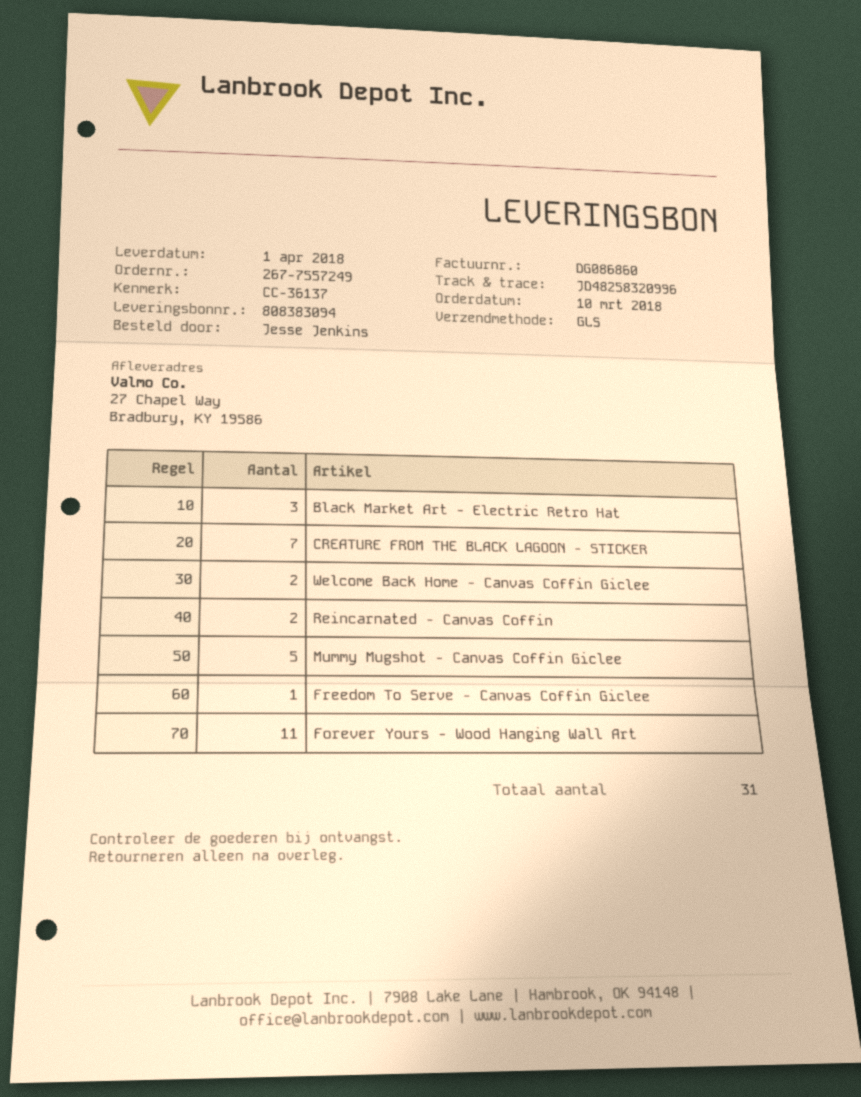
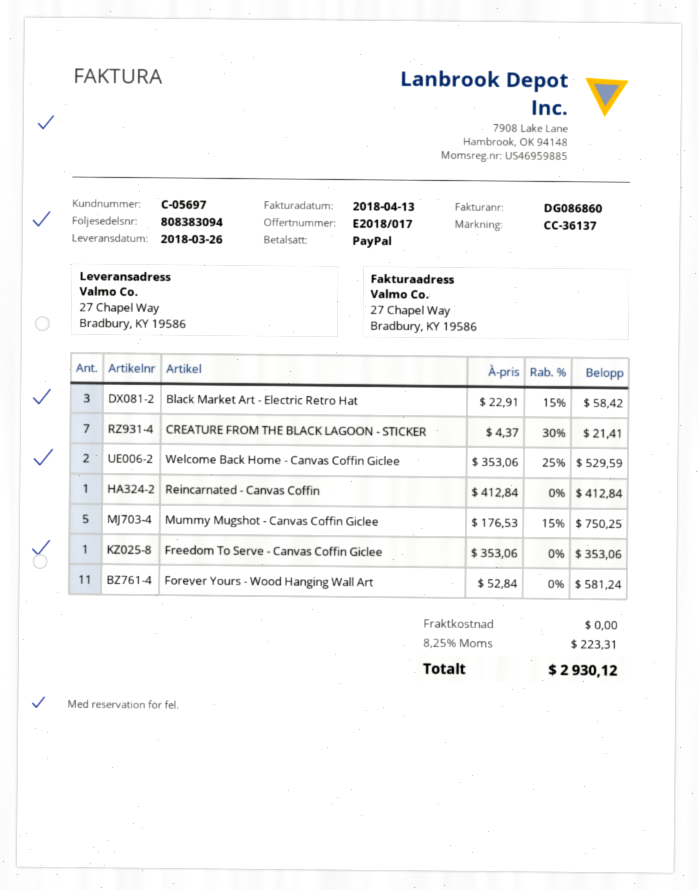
delivery date: 2018-04-01 -> 2018-03-26
Reincarnated - Canvas Coffin: 2 -> 1

